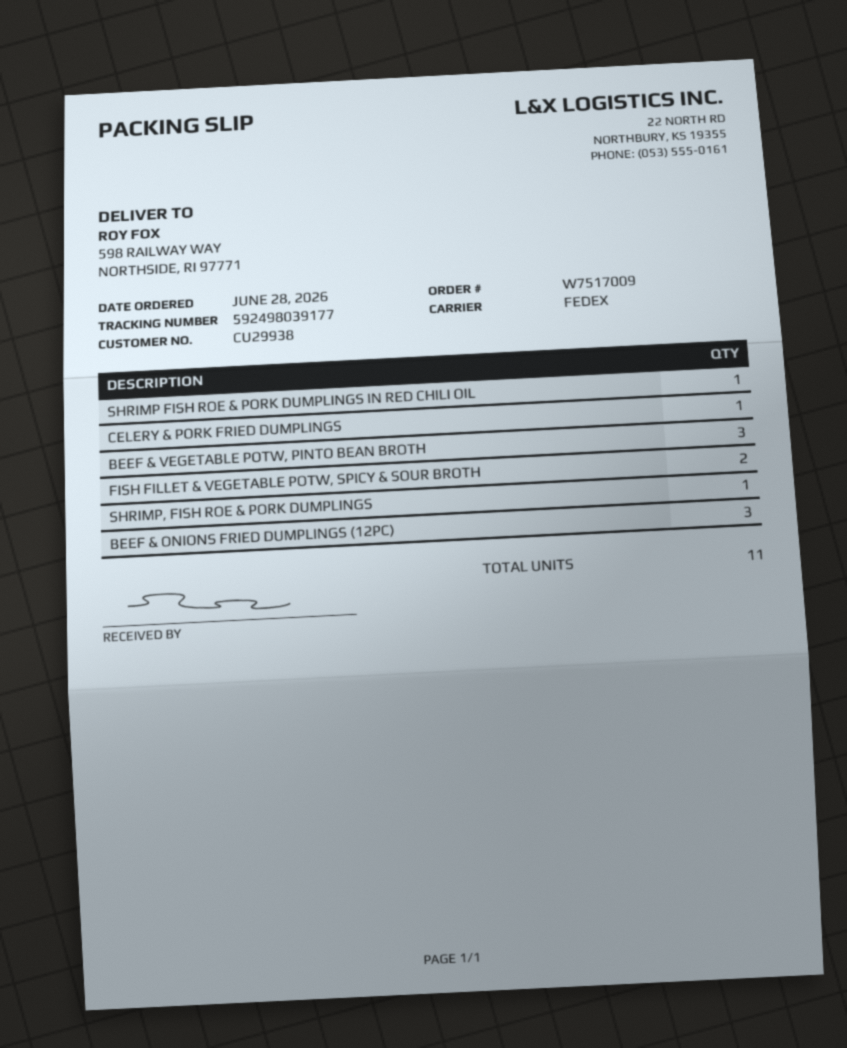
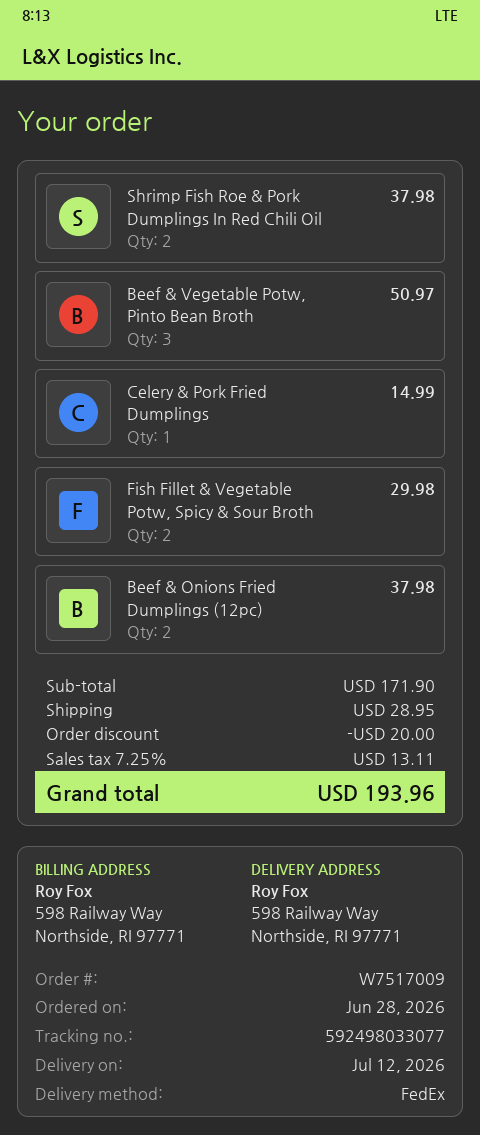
tracking number: 592498039177 -> 592498033077
SHRIMP FISH ROE & PORK DUMPLINGS IN RED CHILI OIL: 1 -> 2
SHRIMP, FISH ROE & PORK DUMPLINGS: 1 -> none
BEEF & ONIONS FRIED DUMPLINGS (12PC): 3 -> 2

